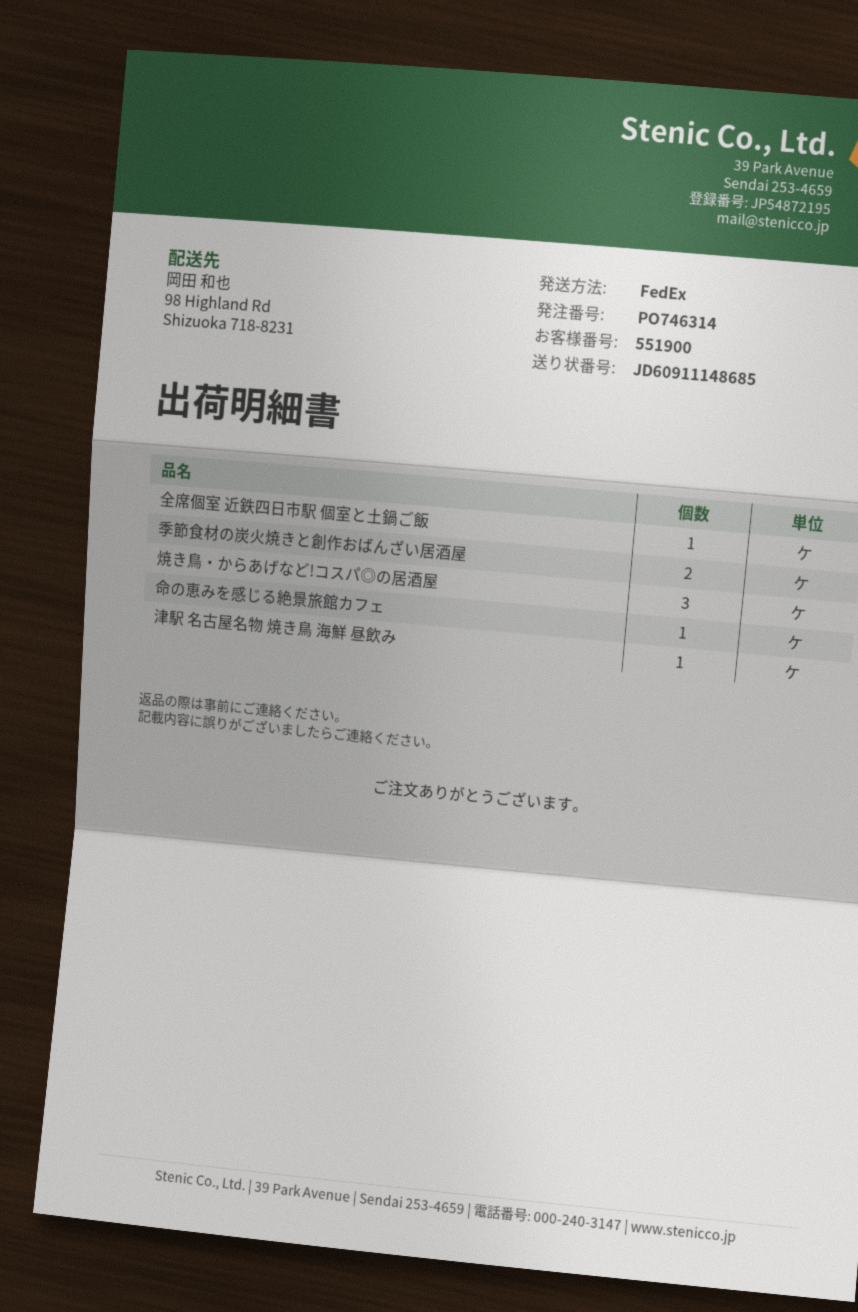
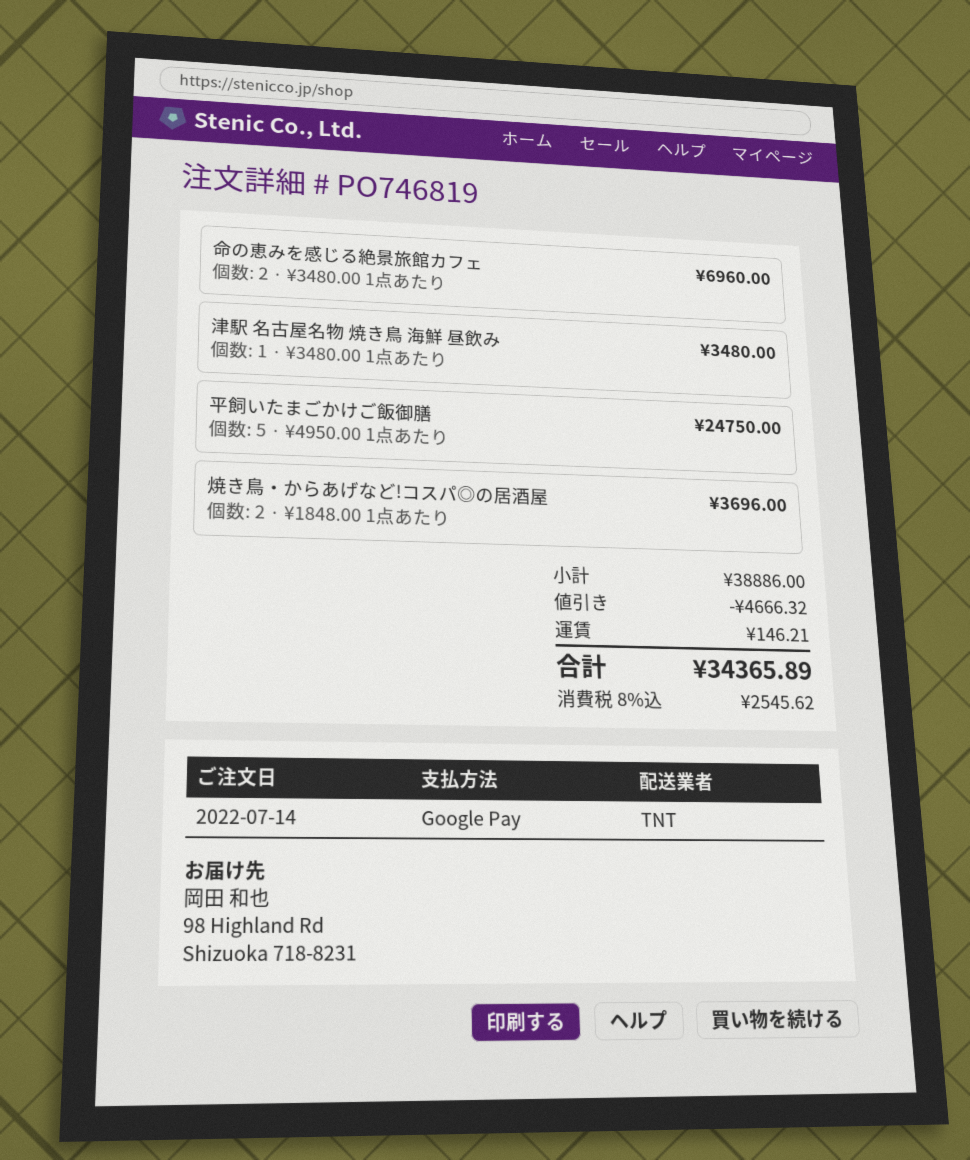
order number: PO746314 -> PO746819
shipping method: FedEx -> TNT
全席個室 近鉄四日市駅 個室と土鍋ご飯: 1 -> none
季節食材の炭火焼きと創作おばんざい居酒屋: 2 -> none
焼き鳥・からあげなど!コスパ◎の居酒屋: 3 -> 2
命の恵みを感じる絶景旅館カフェ: 1 -> 2
平飼いたまごかけご飯御膳: none -> 5

